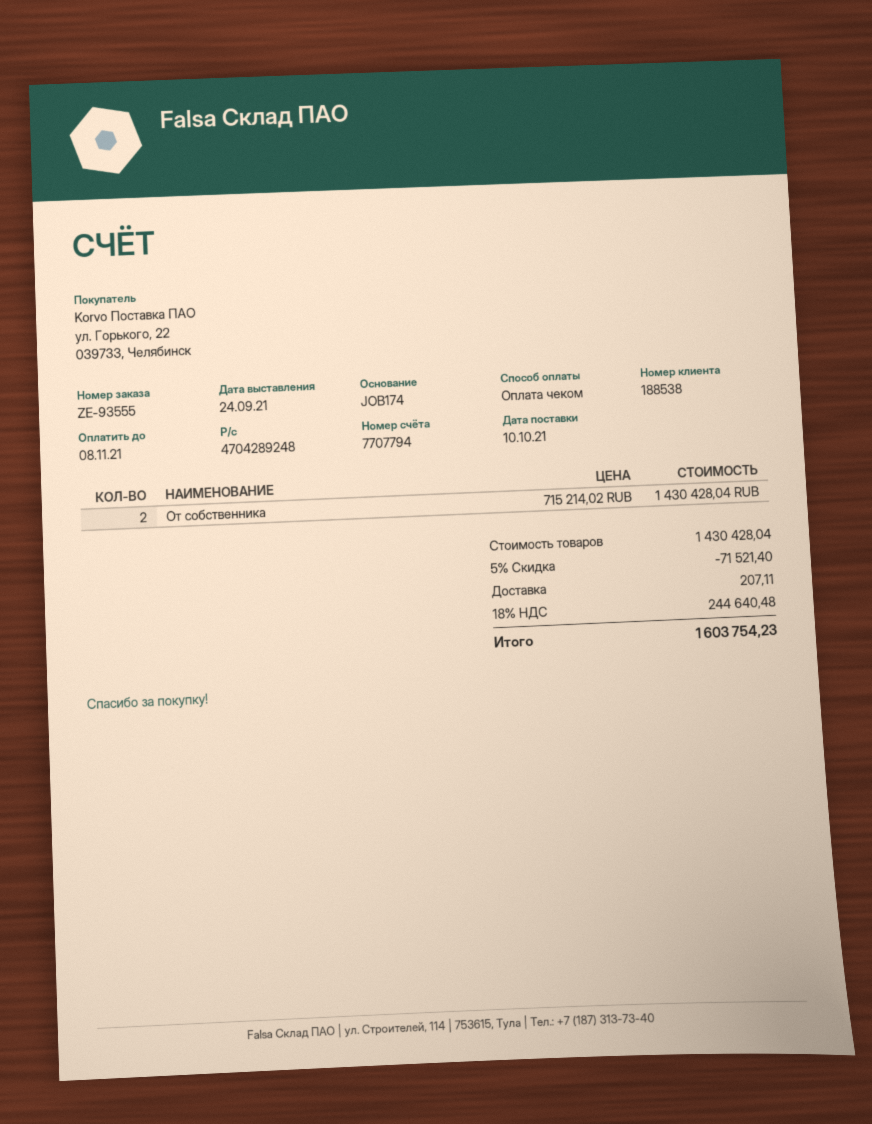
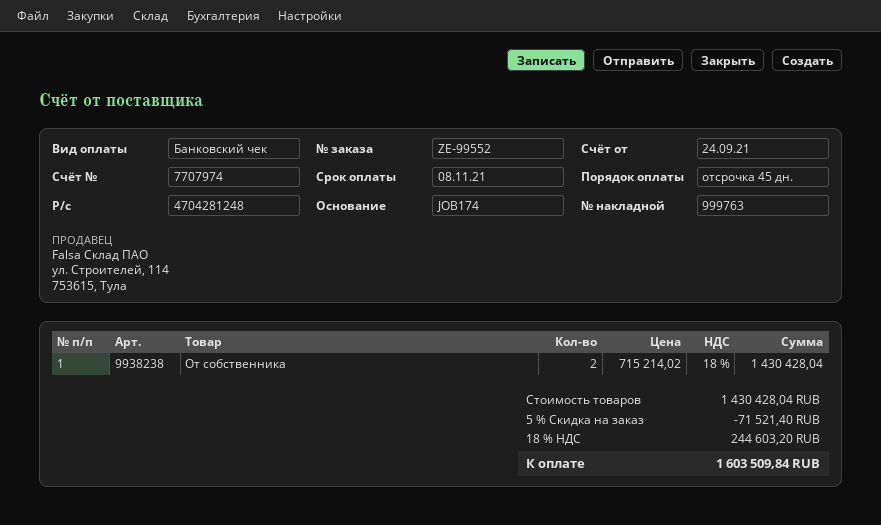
order number: ZE-93555 -> ZE-99552
invoice number: 7707794 -> 7707974
bank account: 4704289248 -> 4704281248
shipping: 207.11 -> none
tax: 18% = 244640.48 -> 18% = 244603.20
total: 1603754.23 -> 1603509.84

